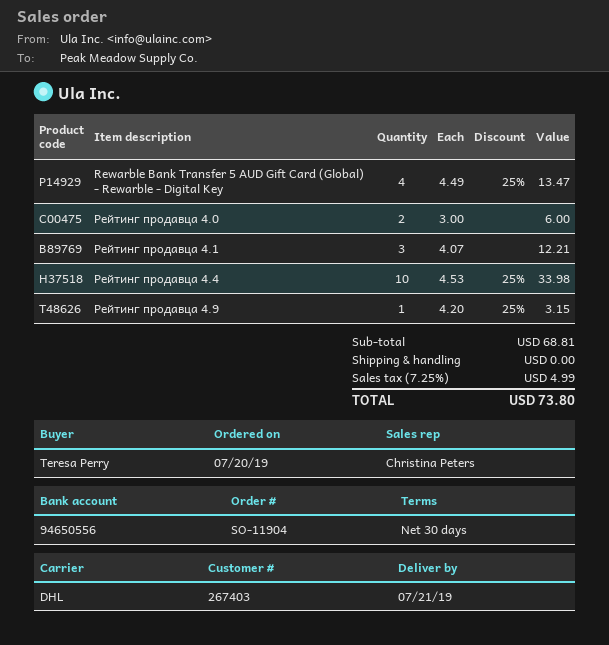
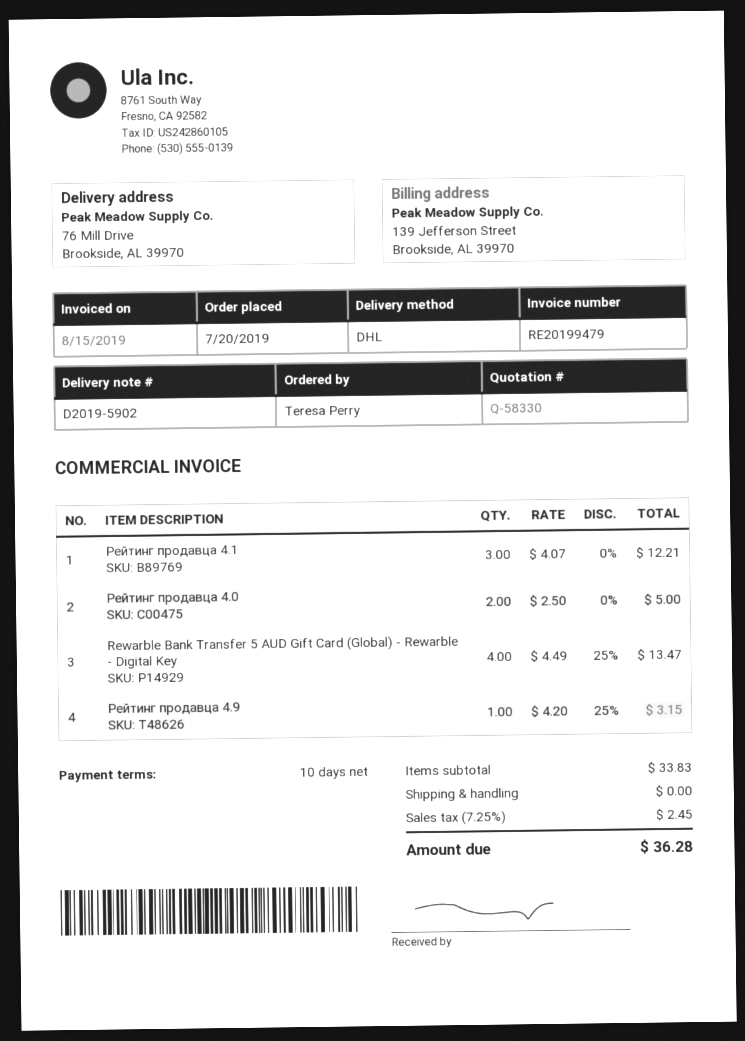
payment terms: 30 days -> 10 days
Рейтинг продавца 4.0: 2 x 3.00 = 6.00 -> 2 x 2.50 = 5.00
Рейтинг продавца 4.4: 10 x 4.53 - 25% = 33.98 -> none
subtotal: 68.81 -> 33.83
tax: 7.25% = 4.99 -> 7.25% = 2.45
total: 73.80 -> 36.28

